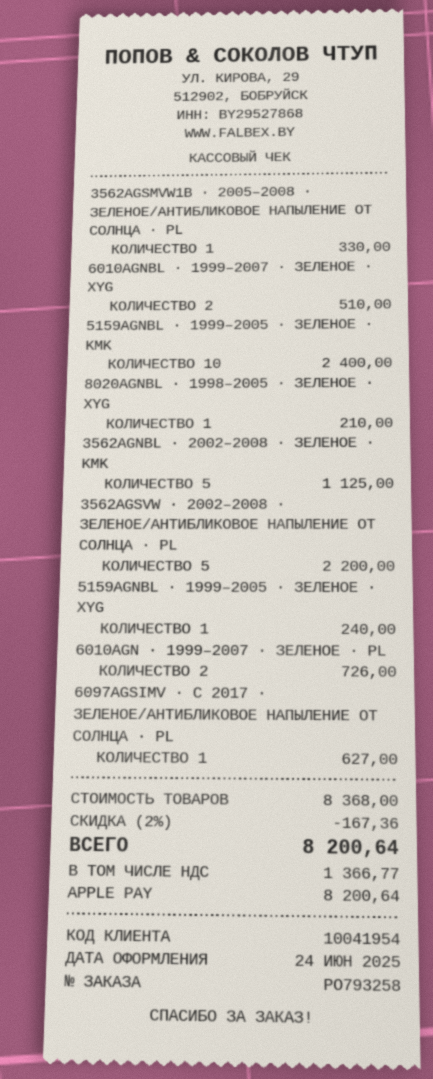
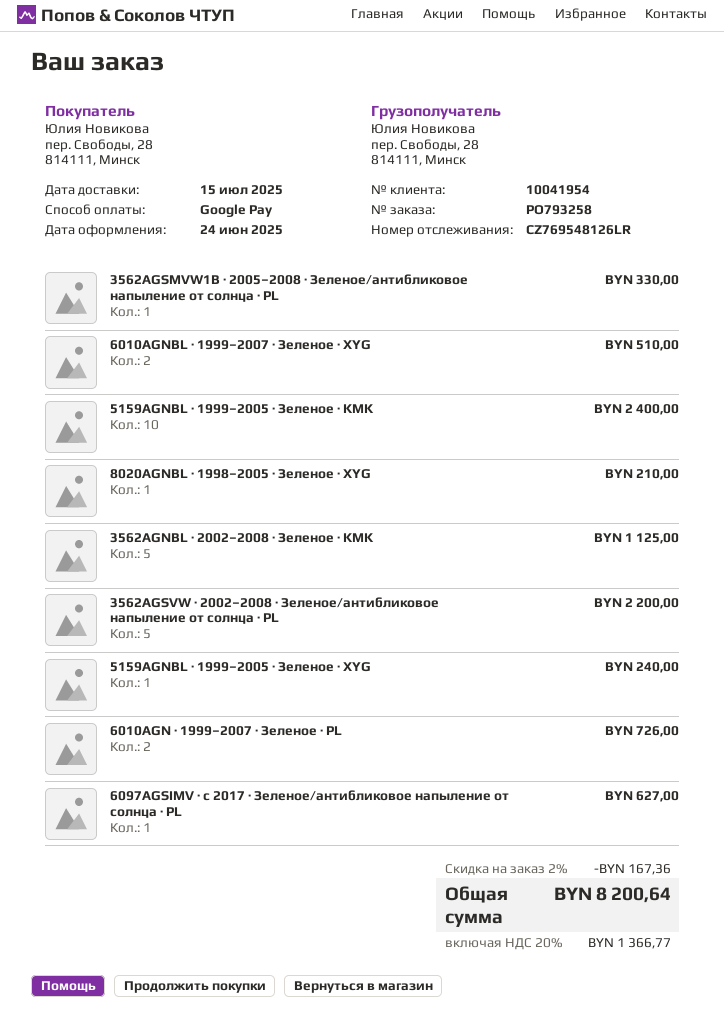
payment method: Apple Pay -> Google Pay

